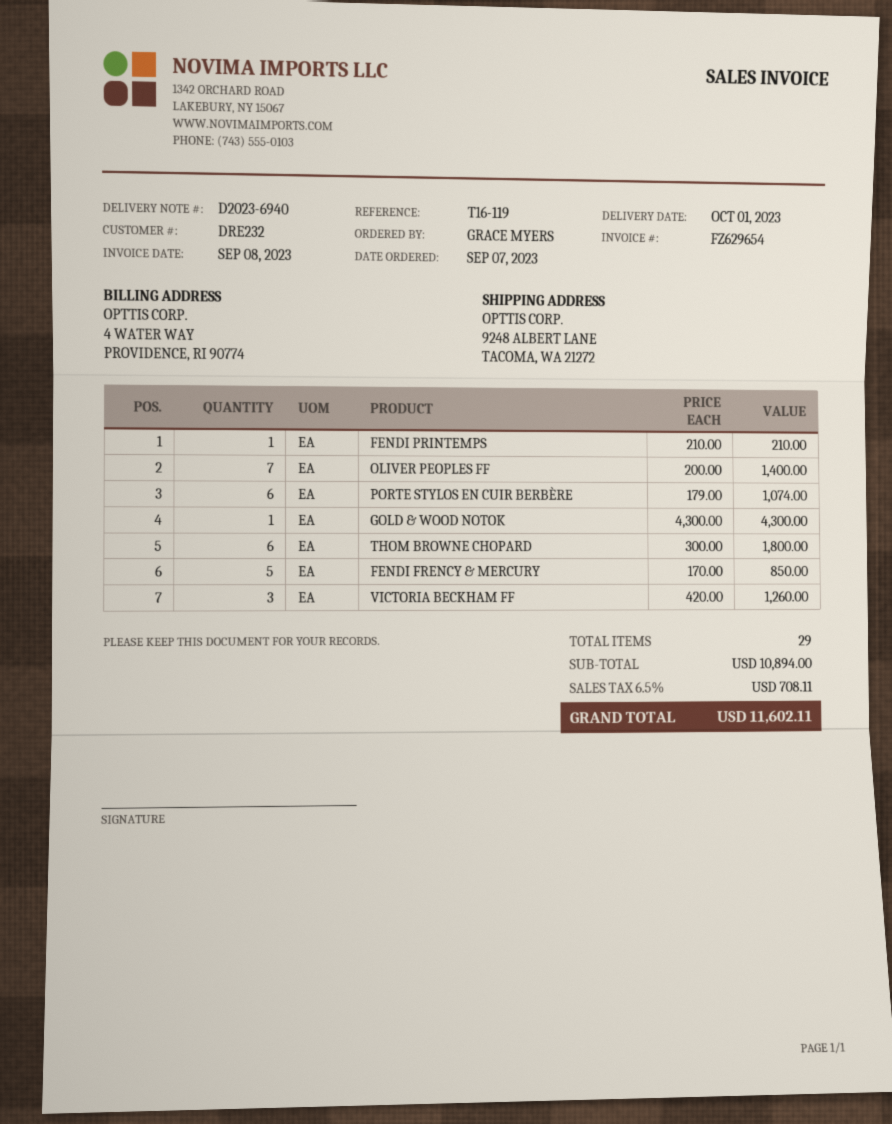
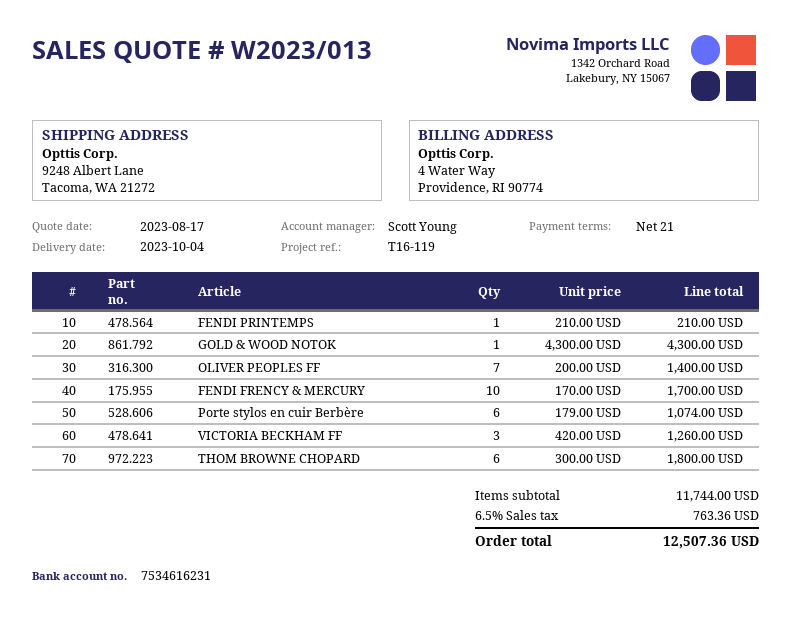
delivery date: 2023-10-01 -> 2023-10-04
FENDI FRENCY & MERCURY: 5 x 170.00 = 850.00 -> 10 x 170.00 = 1700.00
subtotal: 10894.00 -> 11744.00
tax: 6.5% = 708.11 -> 6.5% = 763.36
total: 11602.11 -> 12507.36

